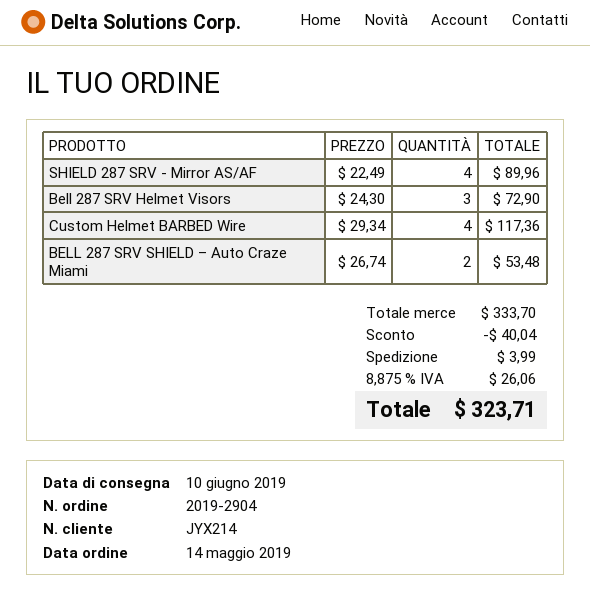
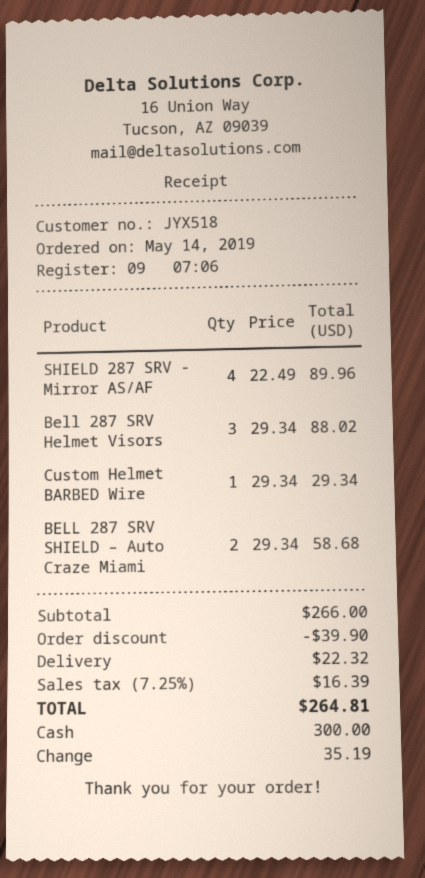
customer number: JYX214 -> JYX518
Bell 287 SRV Helmet Visors: 3 x 24.30 = 72.90 -> 3 x 29.34 = 88.02
Custom Helmet BARBED Wire: 4 x 29.34 = 117.36 -> 1 x 29.34 = 29.34
BELL 287 SRV SHIELD – Auto Craze Miami: 2 x 26.74 = 53.48 -> 2 x 29.34 = 58.68
subtotal: 333.70 -> 266.00
discount: 40.04 -> 39.90
shipping: 3.99 -> 22.32
tax: 8.875% = 26.06 -> 7.25% = 16.39
total: 323.71 -> 264.81

